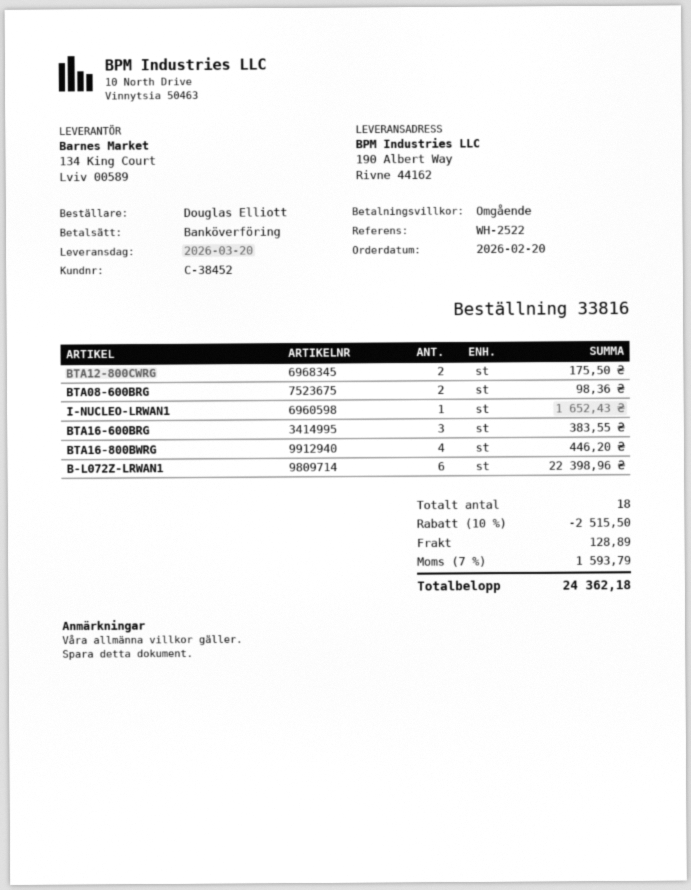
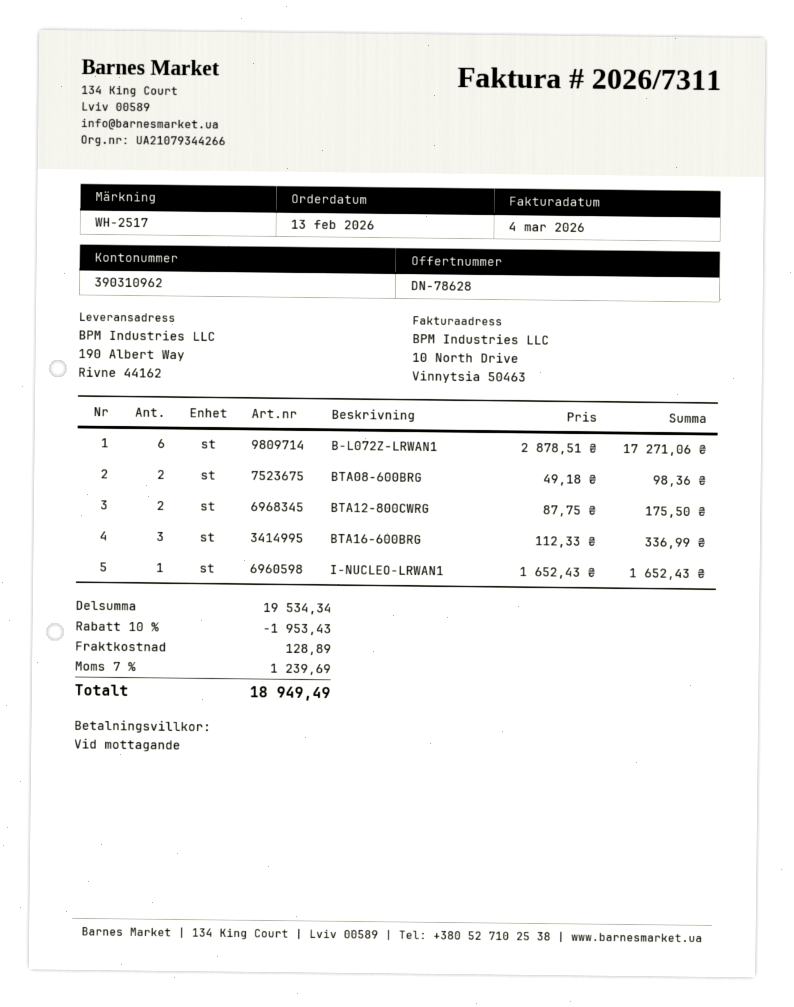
order date: 2026-02-20 -> 2026-02-13
reference: WH-2522 -> WH-2517
BTA16-600BRG: 3 for 383.55 -> 3 for 336.99
BTA16-800BWRG: 4 for 446.20 -> none
B-L072Z-LRWAN1: 6 for 22398.96 -> 6 for 17271.06
discount: 10% = 2515.50 -> 10% = 1953.43
tax: 7% = 1593.79 -> 7% = 1239.69
total: 24362.18 -> 18949.49

